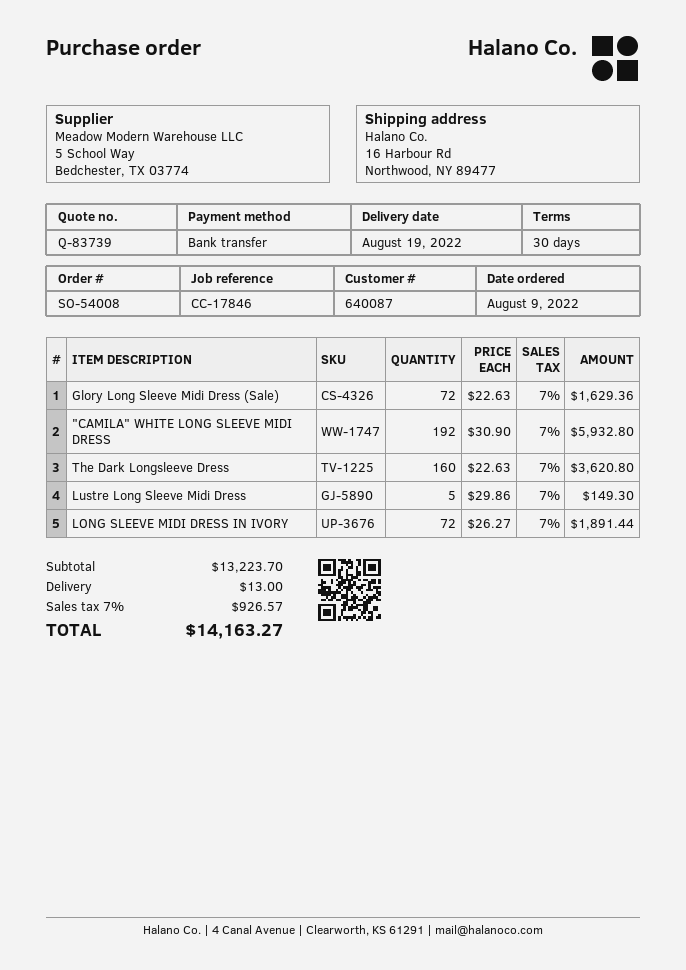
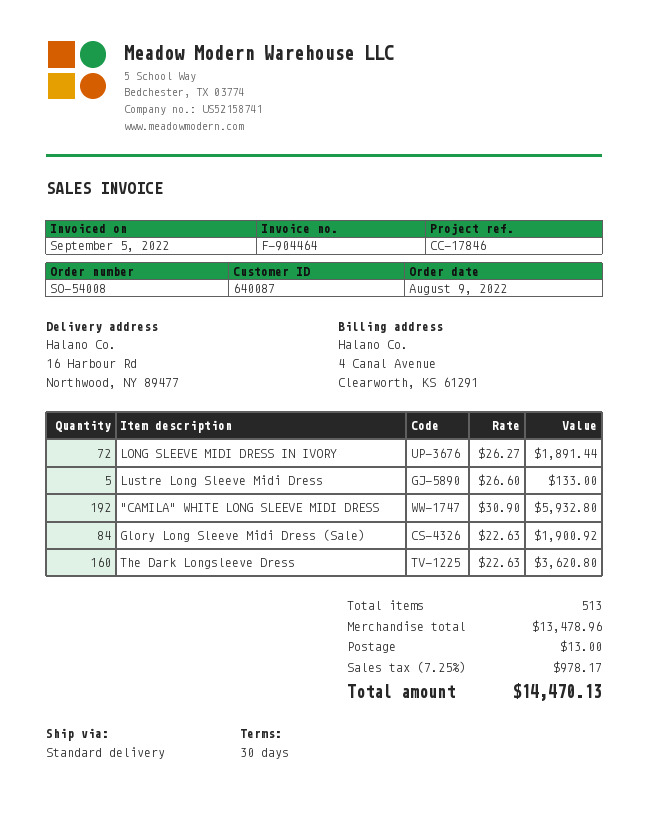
Glory Long Sleeve Midi Dress (Sale): 72 x 22.63 = 1629.36 -> 84 x 22.63 = 1900.92
Lustre Long Sleeve Midi Dress: 5 x 29.86 = 149.30 -> 5 x 26.60 = 133.00
subtotal: 13223.70 -> 13478.96
tax: 7% = 926.57 -> 7.25% = 978.17
total: 14163.27 -> 14470.13

